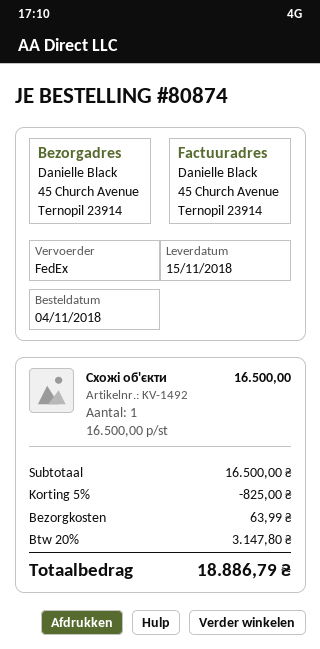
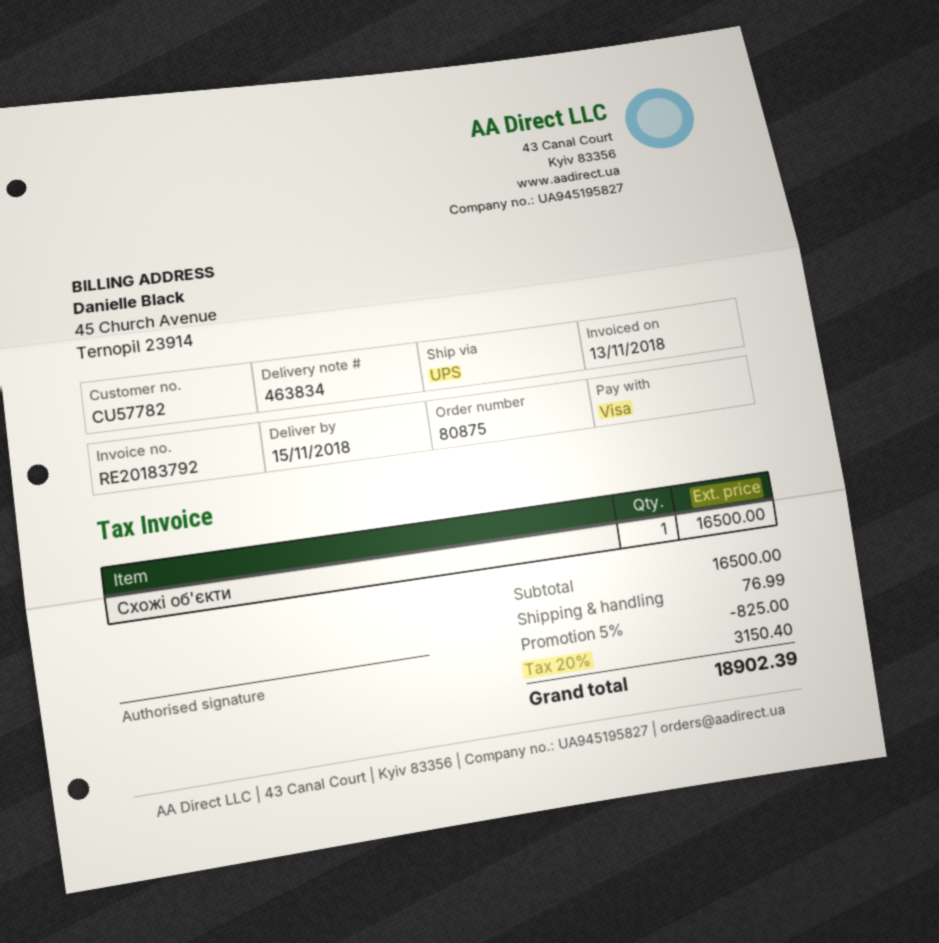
order number: 80874 -> 80875
shipping method: FedEx -> UPS
shipping: 63.99 -> 76.99
tax: 20% = 3147.80 -> 20% = 3150.40
total: 18886.79 -> 18902.39

